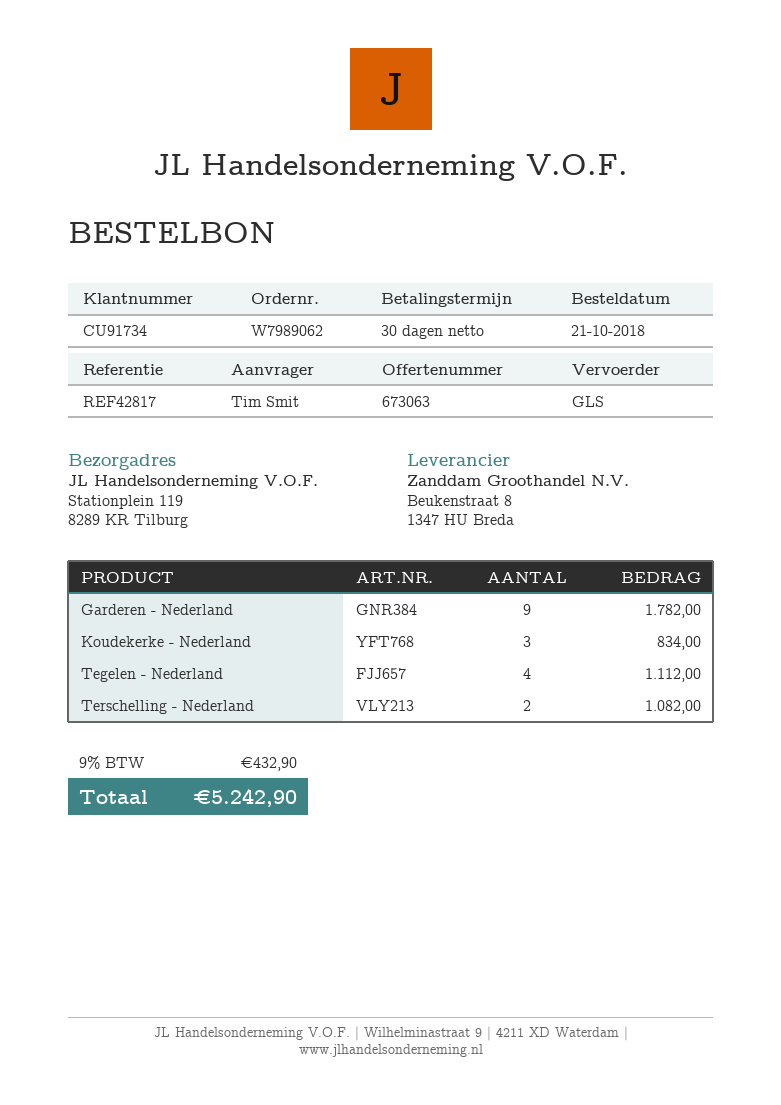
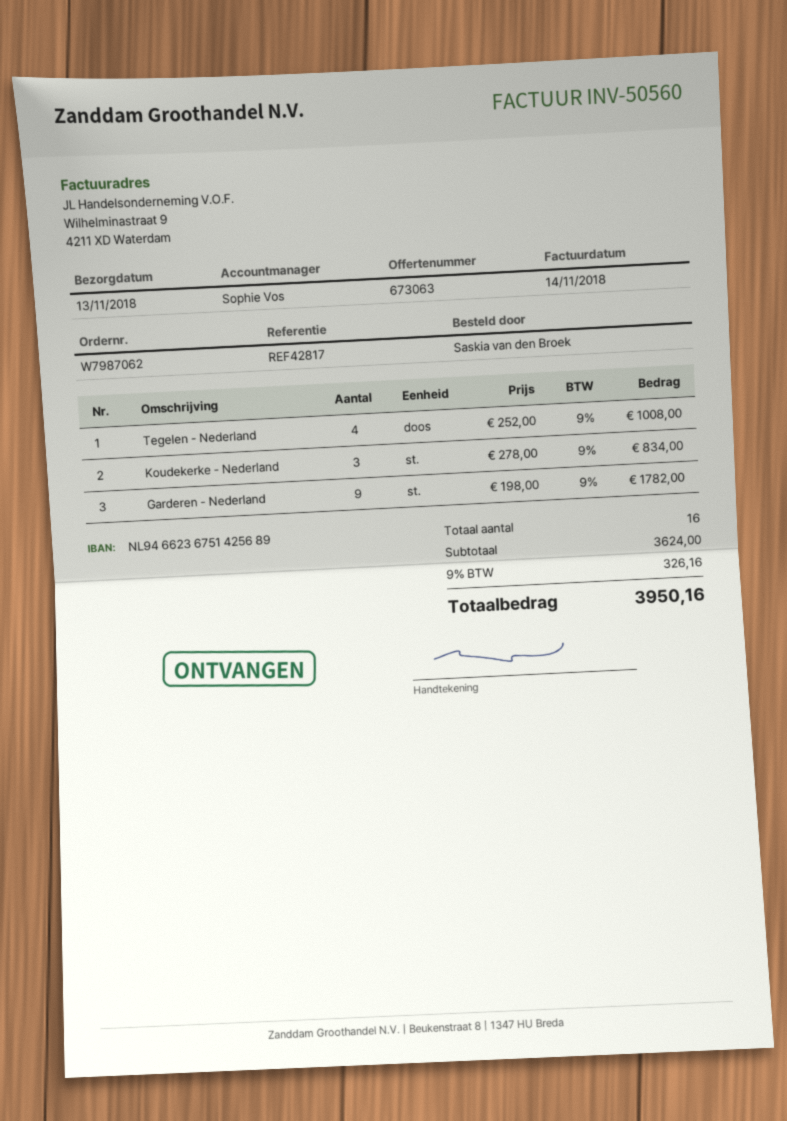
order number: W7989062 -> W7987062
ordered by: Tim Smit -> Saskia van den Broek
Tegelen - Nederland: 4 for 1112.00 -> 4 for 1008.00
Terschelling - Nederland: 2 for 1082.00 -> none
tax: 9% = 432.90 -> 9% = 326.16
total: 5242.90 -> 3950.16

